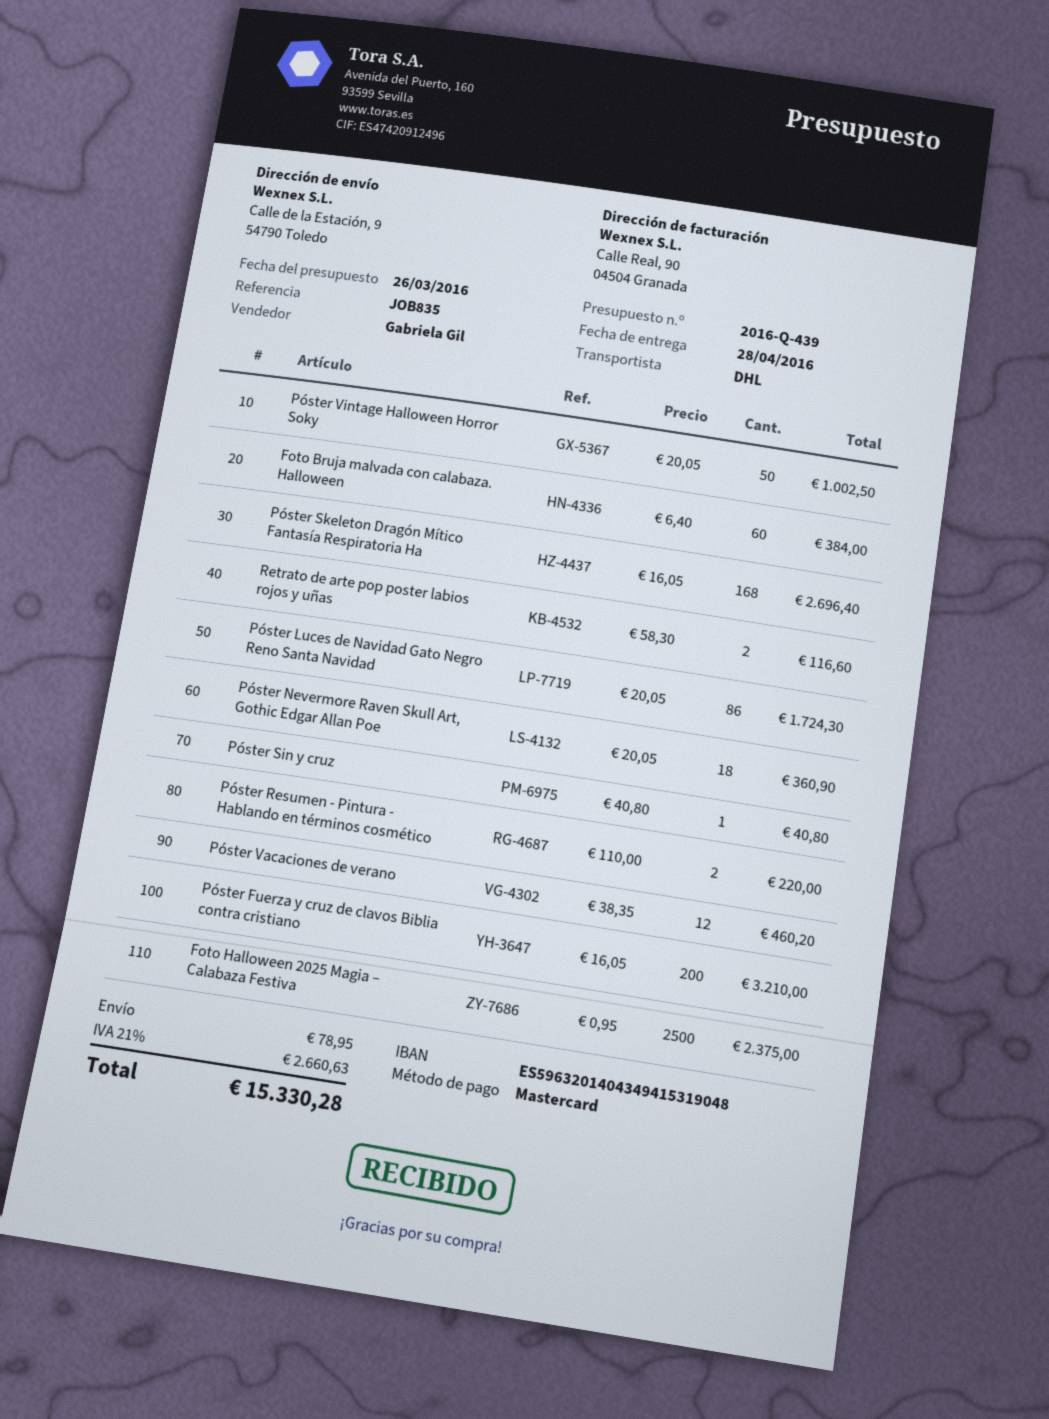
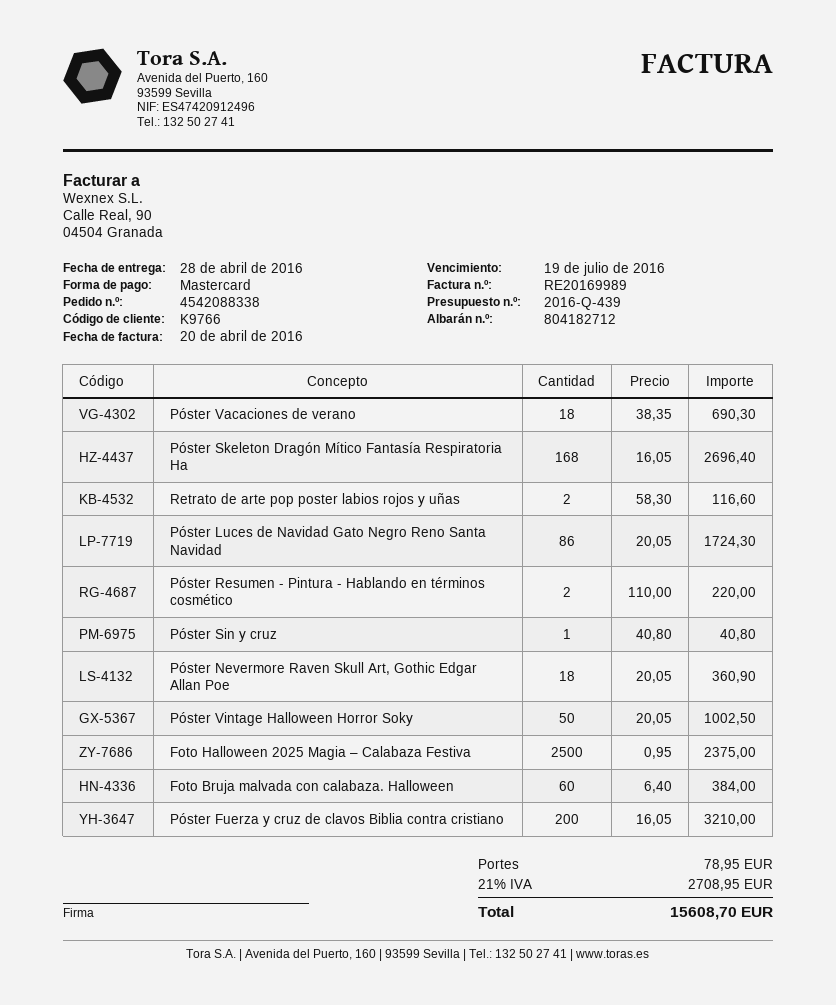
Póster Vacaciones de verano: 12 x 38.35 = 460.20 -> 18 x 38.35 = 690.30
tax: 21% = 2660.63 -> 21% = 2708.95
total: 15330.28 -> 15608.70

